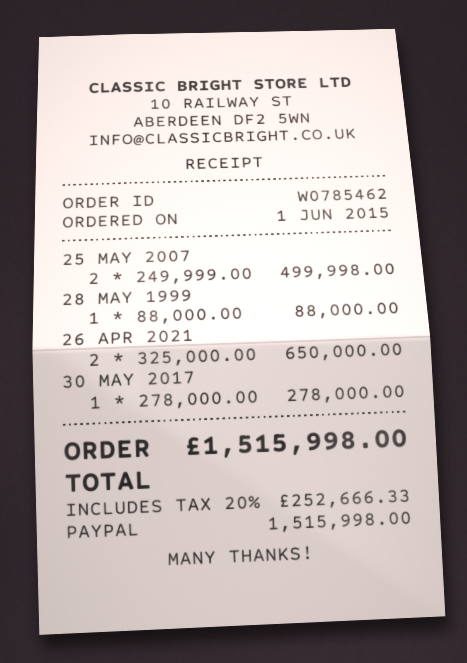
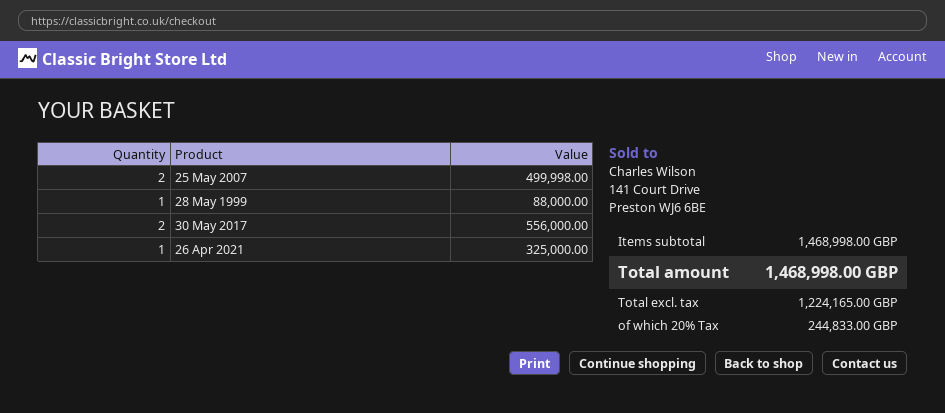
26 APR 2021: 2 for 650000.00 -> 1 for 325000.00
30 MAY 2017: 1 for 278000.00 -> 2 for 556000.00
tax: 20% = 252666.33 -> 20% = 244833.00
total: 1515998.00 -> 1468998.00

